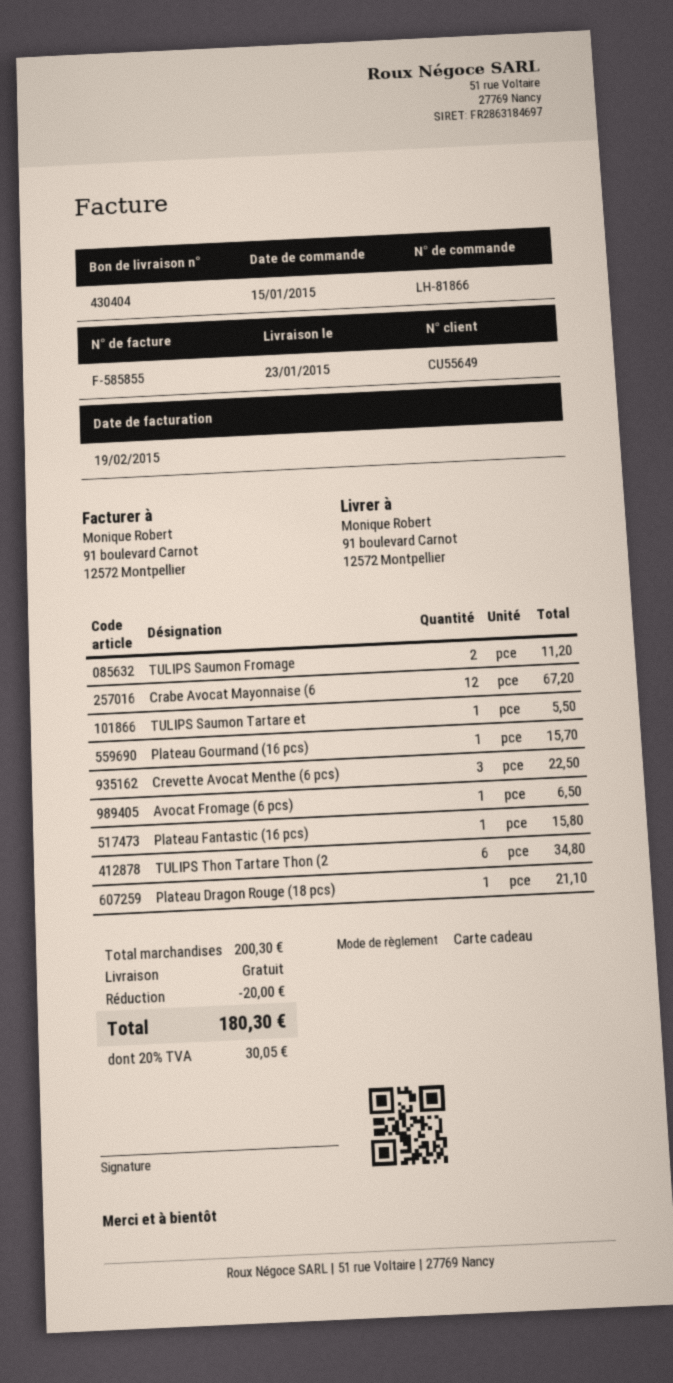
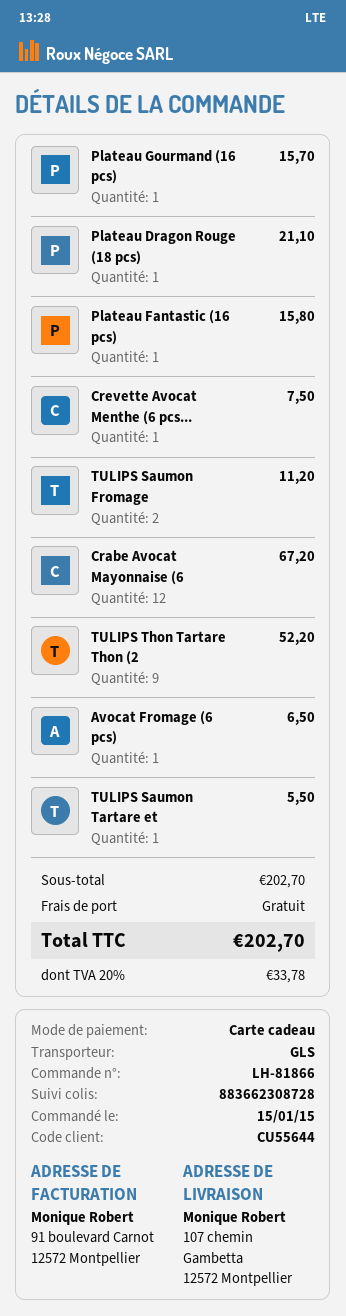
customer number: CU55649 -> CU55644
ship to: 91 boulevard Carnot, 12572 Montpellier -> 107 chemin Gambetta, 12572 Montpellier
Crevette Avocat Menthe (6 pcs): 3 for 22.50 -> 1 for 7.50
TULIPS Thon Tartare Thon (2: 6 for 34.80 -> 9 for 52.20
subtotal: 200.30 -> 202.70
discount: 20.00 -> none
tax: 20% = 30.05 -> 20% = 33.78
total: 180.30 -> 202.70

